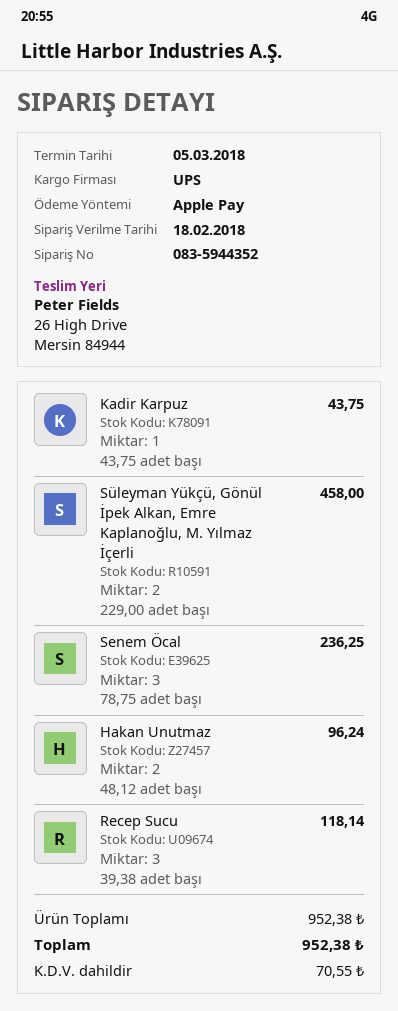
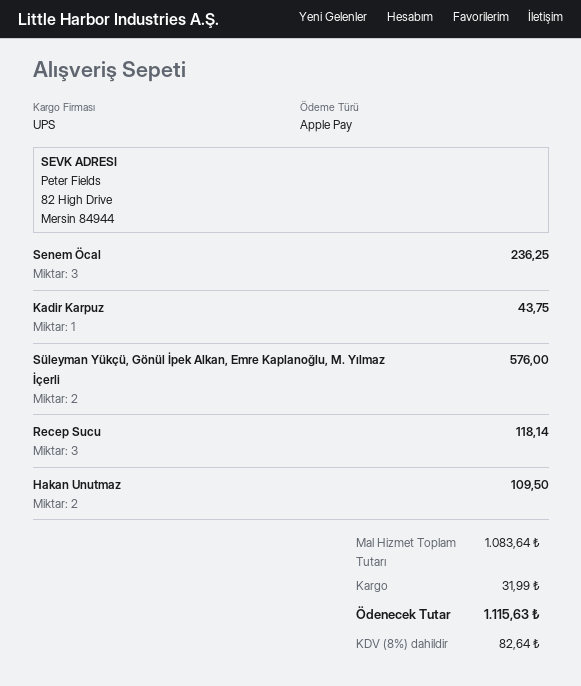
ship to: 26 High Drive, Mersin 84944 -> 82 High Drive, Mersin 84944
Süleyman Yükçü, Gönül İpek Alkan, Emre Kaplanoğlu, M. Yılmaz İçerli: 2 for 458.00 -> 2 for 576.00
Hakan Unutmaz: 2 for 96.24 -> 2 for 109.50
subtotal: 952.38 -> 1083.64
shipping: none -> 31.99
tax: 70.55 -> 82.64
total: 952.38 -> 1115.63

